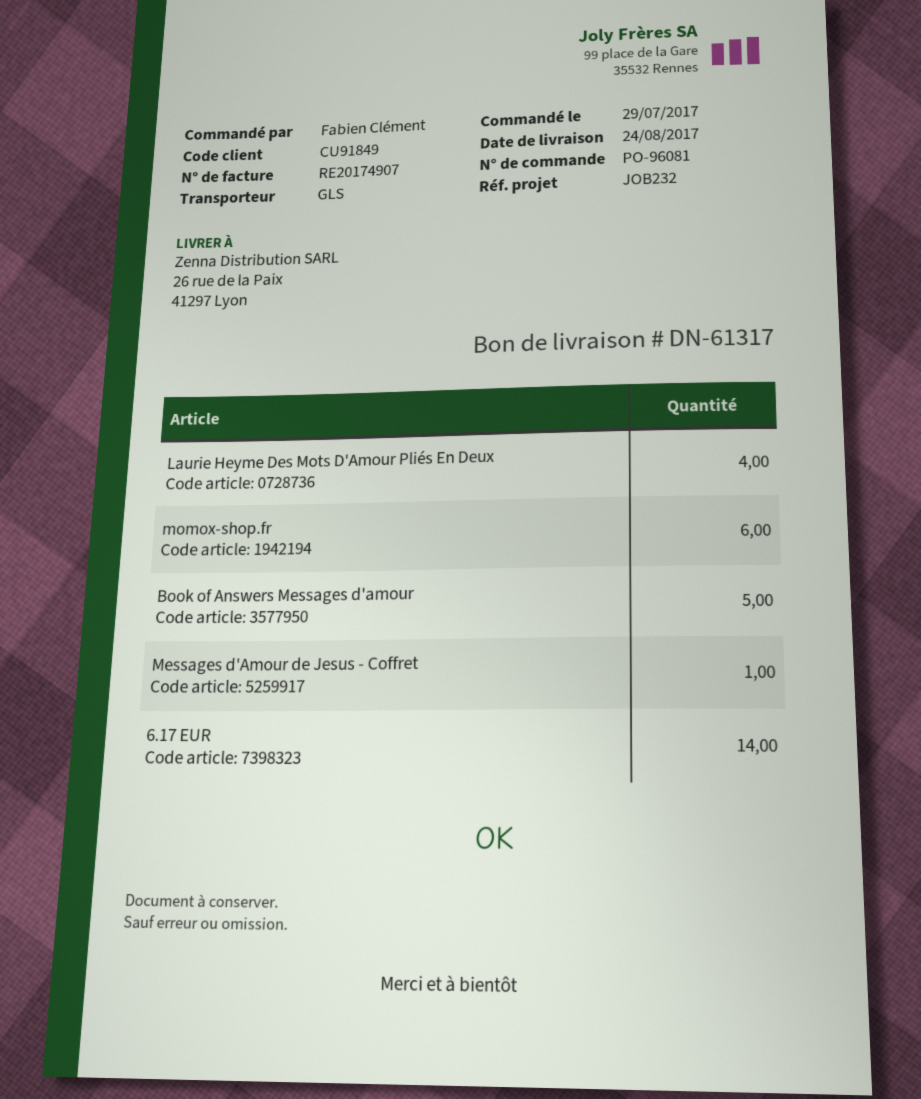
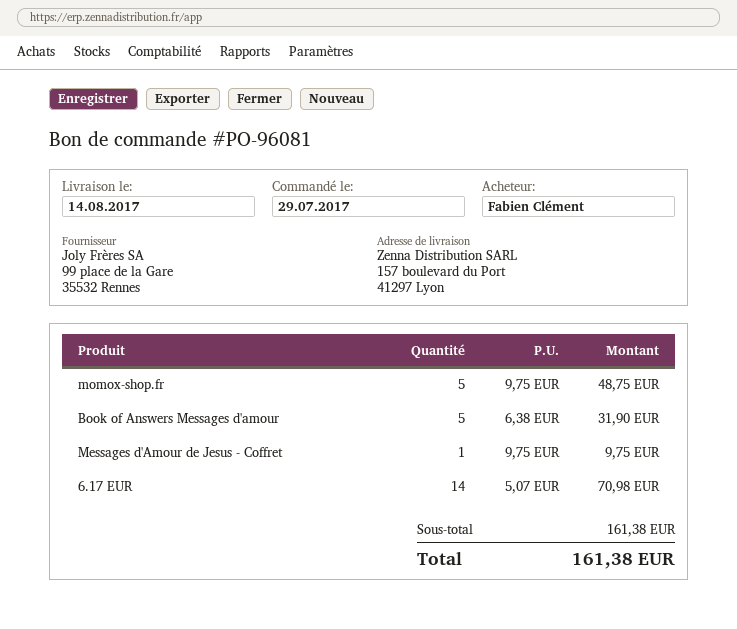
delivery date: 2017-08-24 -> 2017-08-14
ship to: 26 rue de la Paix, 41297 Lyon -> 157 boulevard du Port, 41297 Lyon
Laurie Heyme Des Mots D'Amour Pliés En Deux: 4 -> none
momox-shop.fr: 6 -> 5

